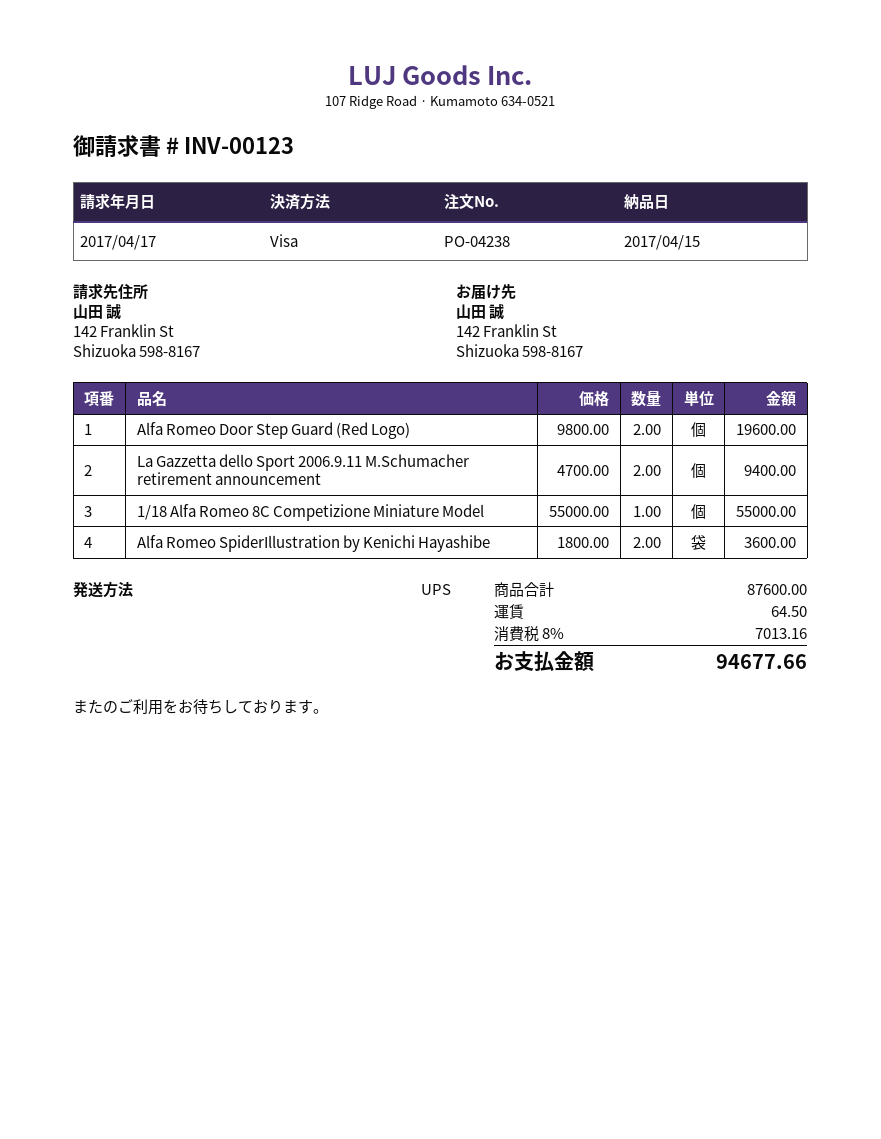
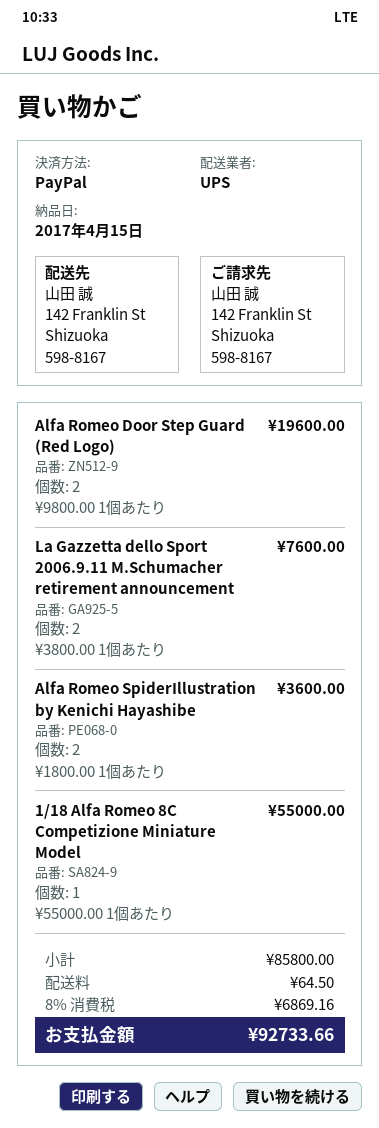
payment method: Visa -> PayPal
La Gazzetta dello Sport 2006.9.11 M.Schumacher retirement announcement: 2 x 4700.00 = 9400.00 -> 2 x 3800.00 = 7600.00
subtotal: 87600.00 -> 85800.00
tax: 8% = 7013.16 -> 8% = 6869.16
total: 94677.66 -> 92733.66

